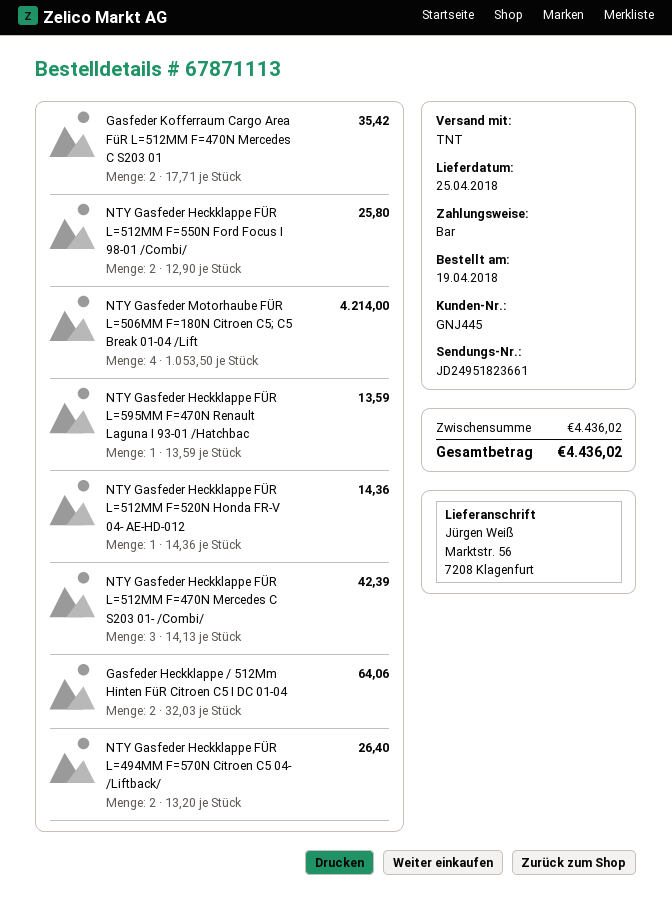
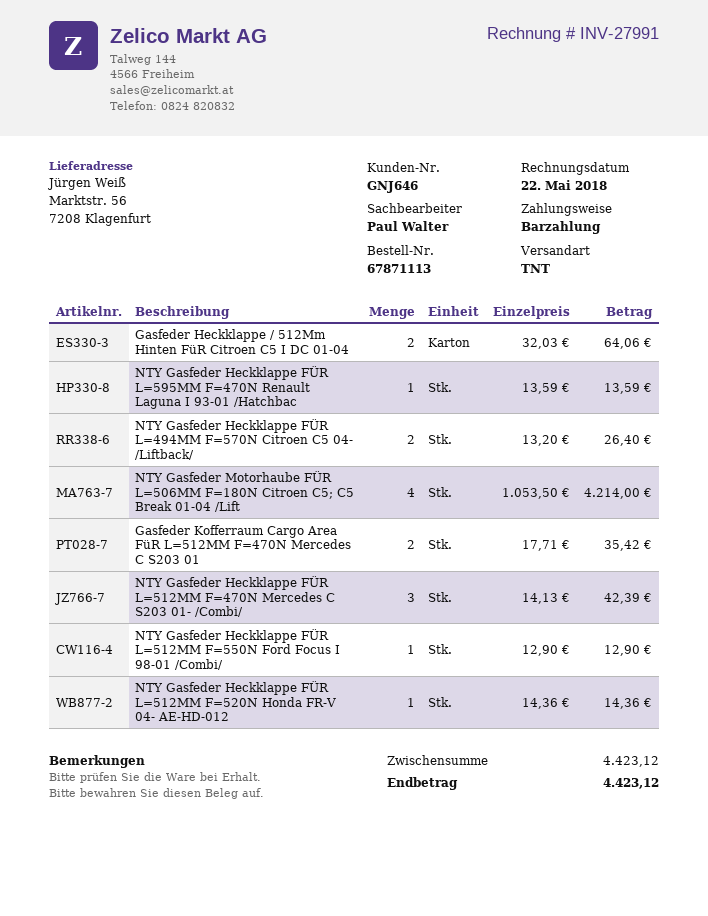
customer number: GNJ445 -> GNJ646
NTY Gasfeder Heckklappe FÜR L=512MM F=550N Ford Focus I 98-01 /Combi/: 2 x 12.90 = 25.80 -> 1 x 12.90 = 12.90
subtotal: 4436.02 -> 4423.12
total: 4436.02 -> 4423.12

